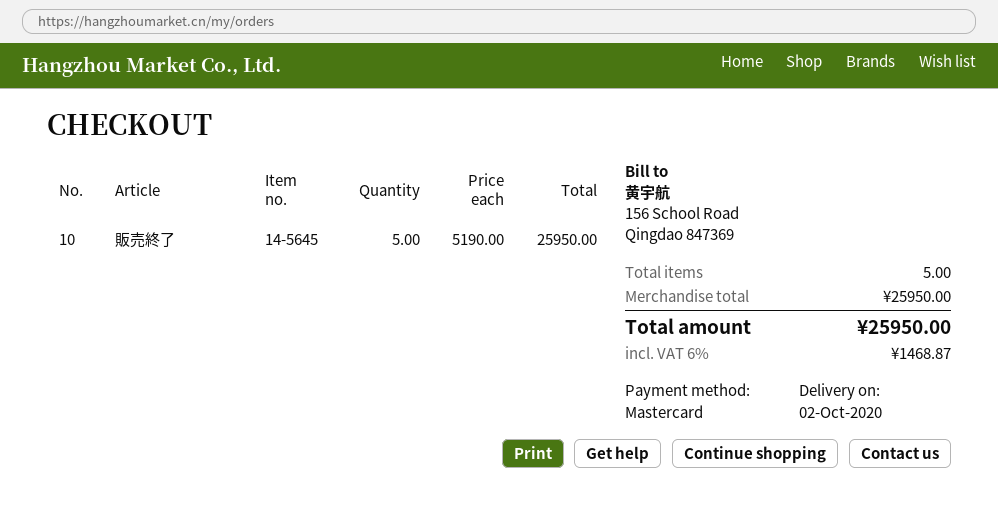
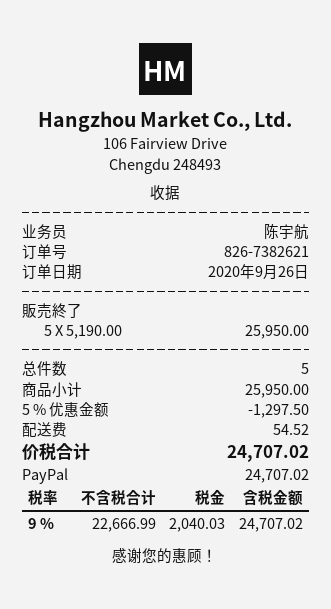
payment method: Mastercard -> PayPal
discount: none -> 5% = 1297.50
shipping: none -> 54.52
tax: 6% = 1468.87 -> 9% = 2040.03
total: 25950.00 -> 24707.02

